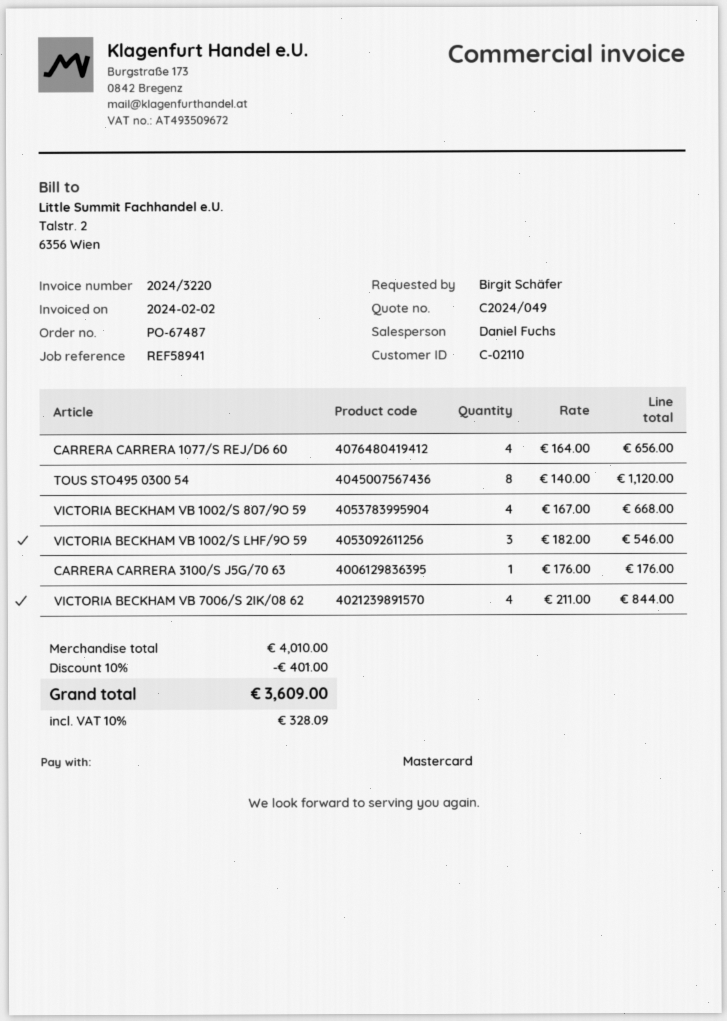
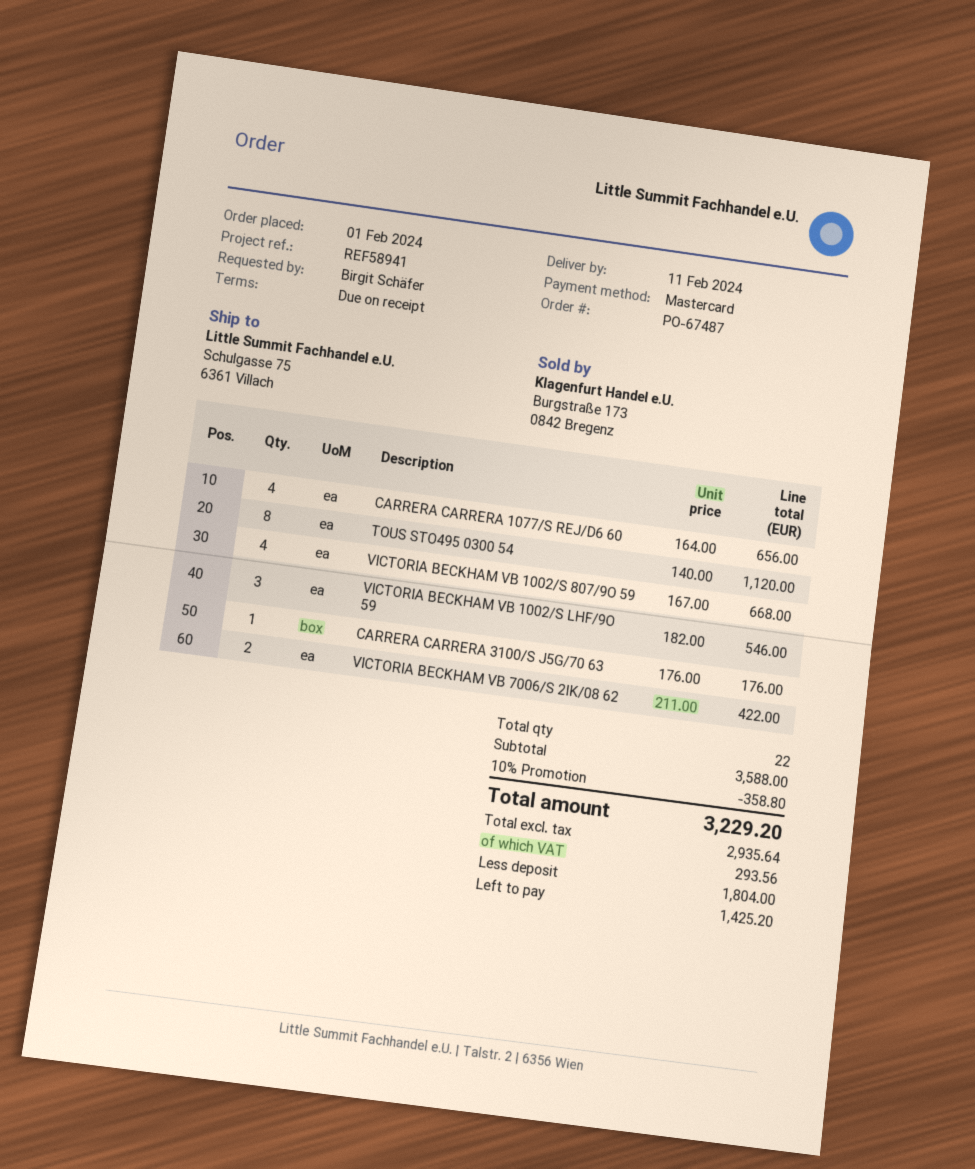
VICTORIA BECKHAM VB 7006/S 2IK/08 62: 4 x 211.00 = 844.00 -> 2 x 211.00 = 422.00
subtotal: 4010.00 -> 3588.00
discount: 10% = 401.00 -> 10% = 358.80
tax: 328.09 -> 293.56
total: 3609.00 -> 3229.20

